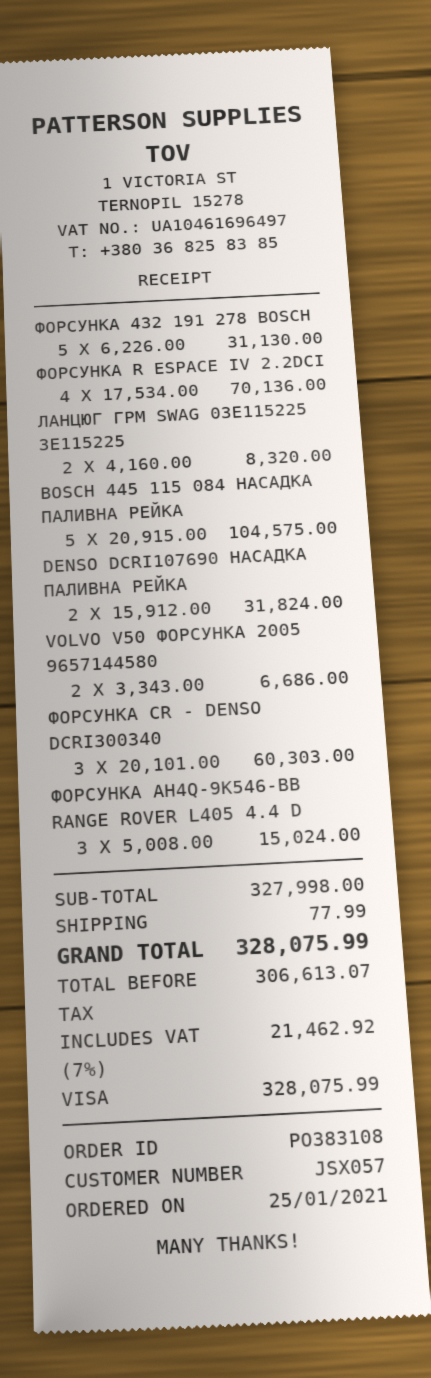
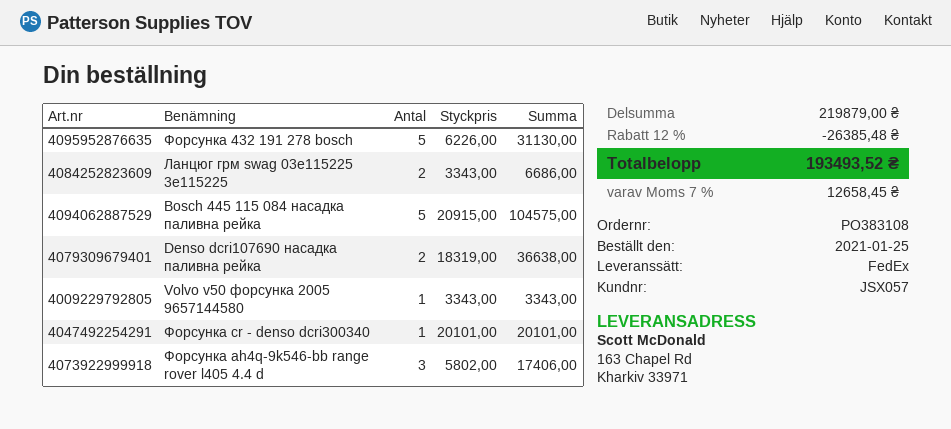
ФОРСУНКА R ESPACE IV 2.2DCI: 4 x 17534.00 = 70136.00 -> none
ЛАНЦЮГ ГРМ SWAG 03E115225 3E115225: 2 x 4160.00 = 8320.00 -> 2 x 3343.00 = 6686.00
DENSO DCRI107690 НАСАДКА ПАЛИВНА РЕЙКА: 2 x 15912.00 = 31824.00 -> 2 x 18319.00 = 36638.00
VOLVO V50 ФОРСУНКА 2005 9657144580: 2 x 3343.00 = 6686.00 -> 1 x 3343.00 = 3343.00
ФОРСУНКА CR - DENSO DCRI300340: 3 x 20101.00 = 60303.00 -> 1 x 20101.00 = 20101.00
ФОРСУНКА AH4Q-9K546-BB RANGE ROVER L405 4.4 D: 3 x 5008.00 = 15024.00 -> 3 x 5802.00 = 17406.00
subtotal: 327998.00 -> 219879.00
discount: none -> 12% = 26385.48
shipping: 77.99 -> none
tax: 7% = 21462.92 -> 7% = 12658.45
total: 328075.99 -> 193493.52

